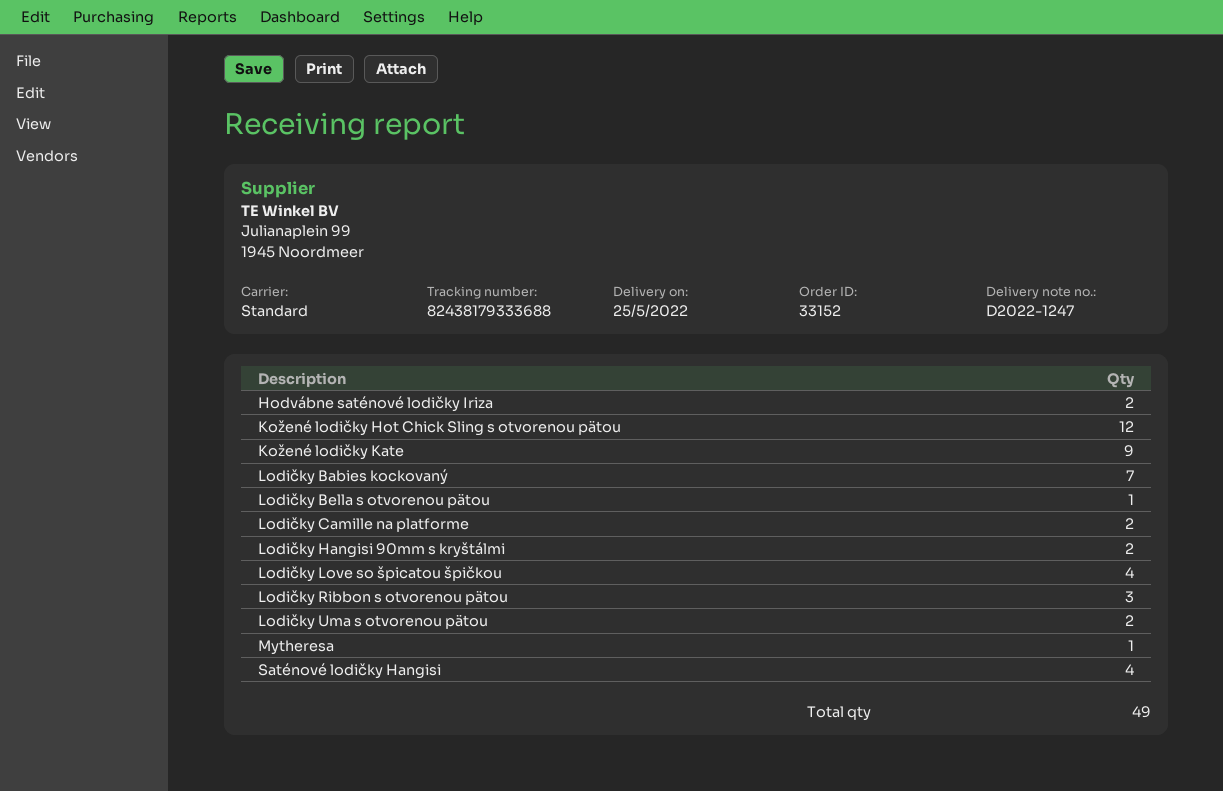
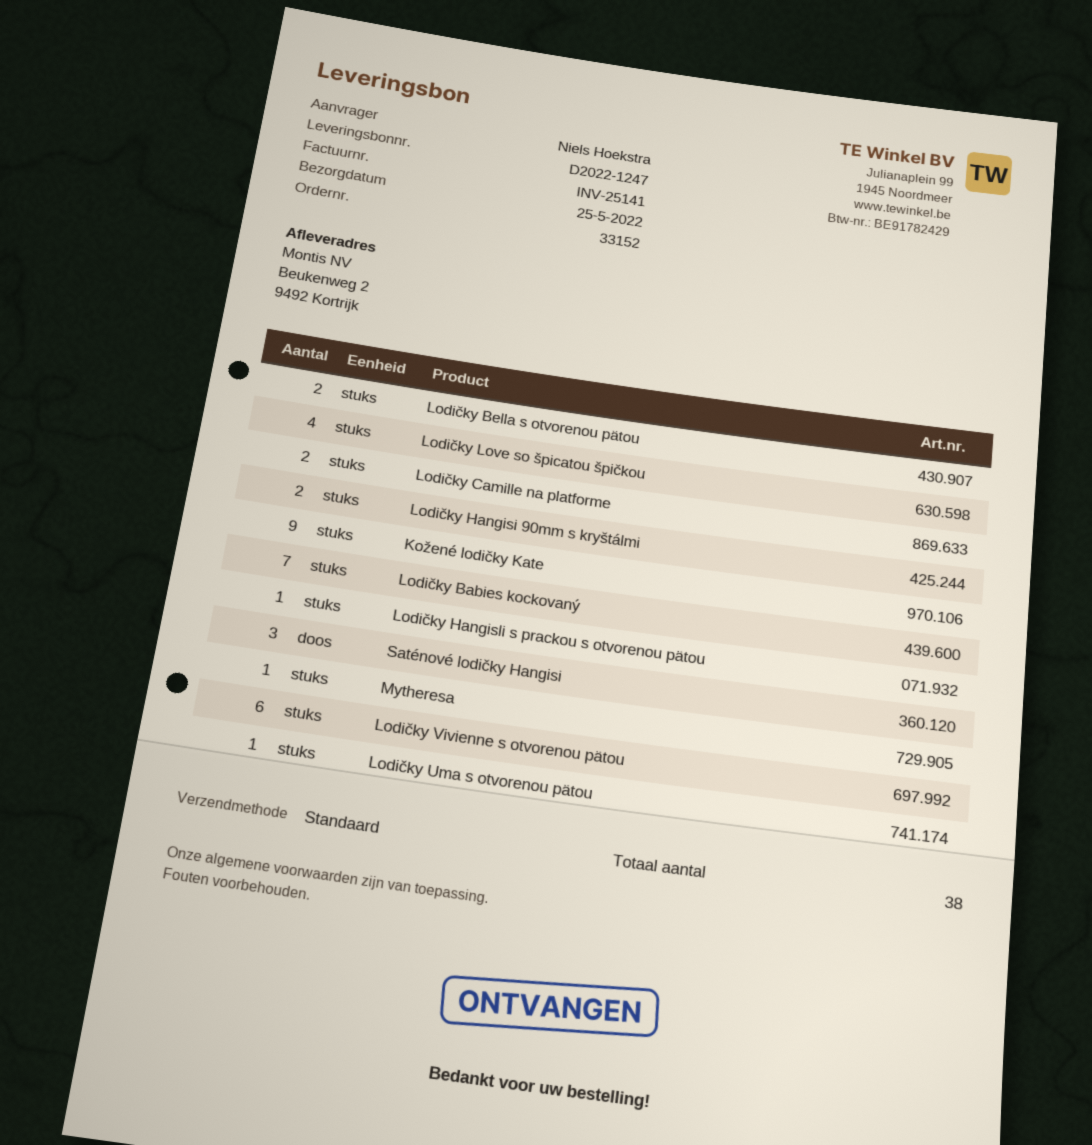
Hodvábne saténové lodičky Iriza: 2 -> none
Kožené lodičky Hot Chick Sling s otvorenou pätou: 12 -> none
Lodičky Bella s otvorenou pätou: 1 -> 2
Lodičky Ribbon s otvorenou pätou: 3 -> none
Lodičky Uma s otvorenou pätou: 2 -> 1
Saténové lodičky Hangisi: 4 -> 3
Lodičky Hangisli s prackou s otvorenou pätou: none -> 1
Lodičky Vivienne s otvorenou pätou: none -> 6
total quantity: 49 -> 38

